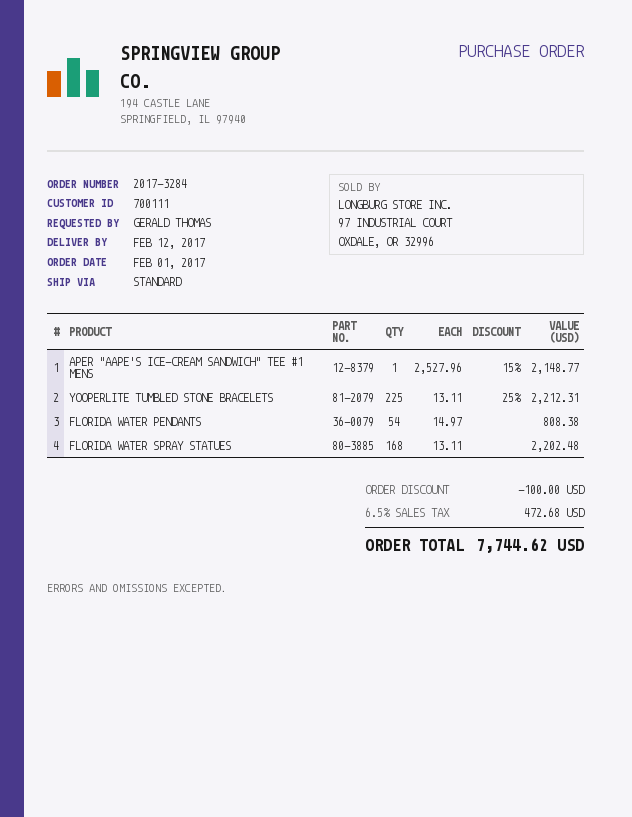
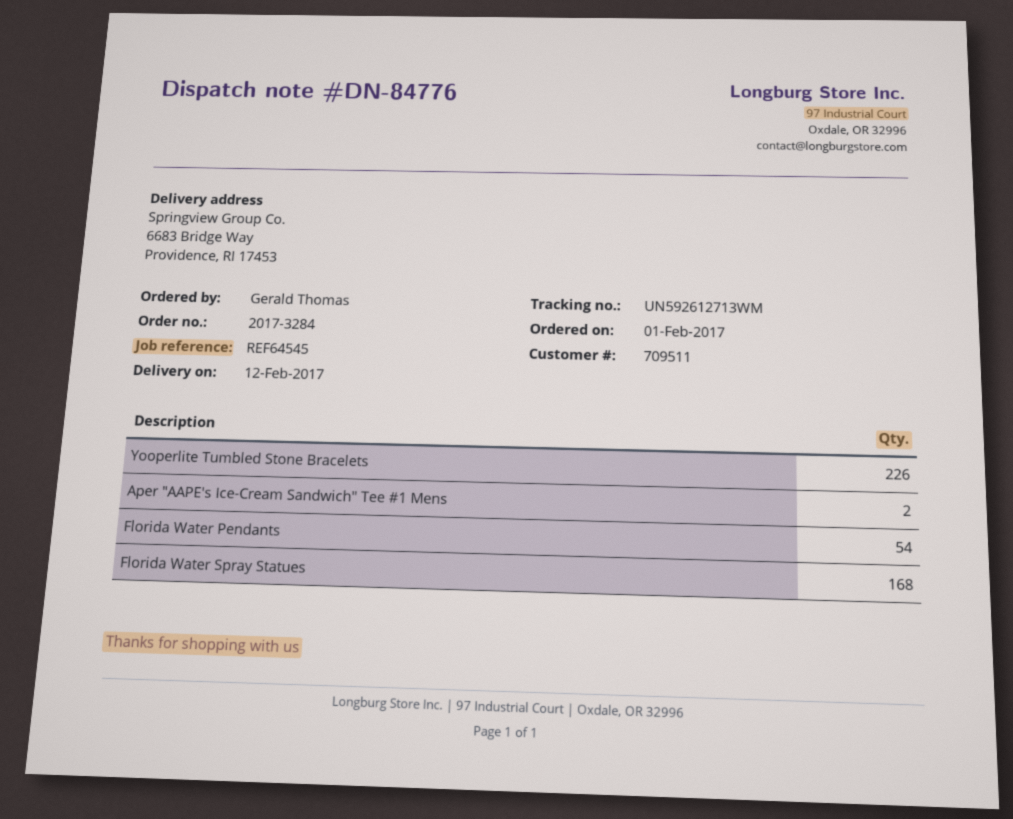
customer number: 700111 -> 709511
APER "AAPE'S ICE-CREAM SANDWICH" TEE #1 MENS: 1 -> 2
YOOPERLITE TUMBLED STONE BRACELETS: 225 -> 226

